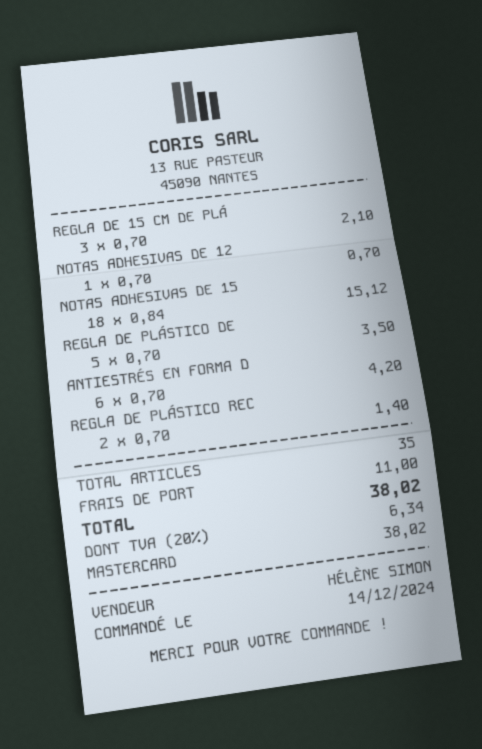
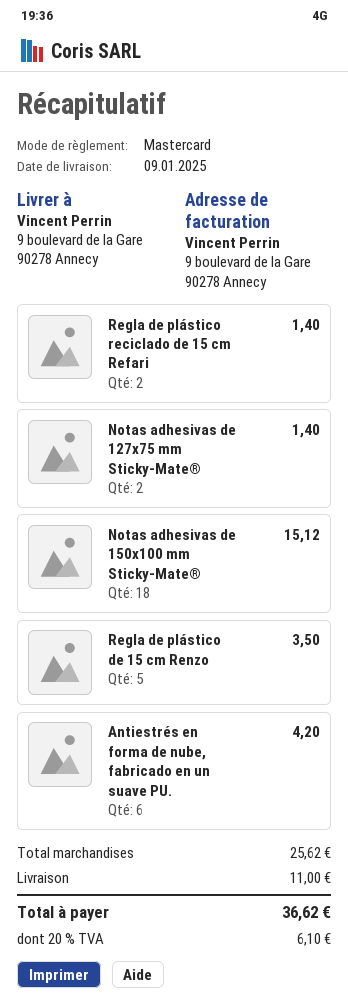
REGLA DE 15 CM DE PLÁ: 3 for 2.10 -> none
NOTAS ADHESIVAS DE 12: 1 for 0.70 -> 2 for 1.40
tax: 20% = 6.34 -> 20% = 6.10
total: 38.02 -> 36.62

